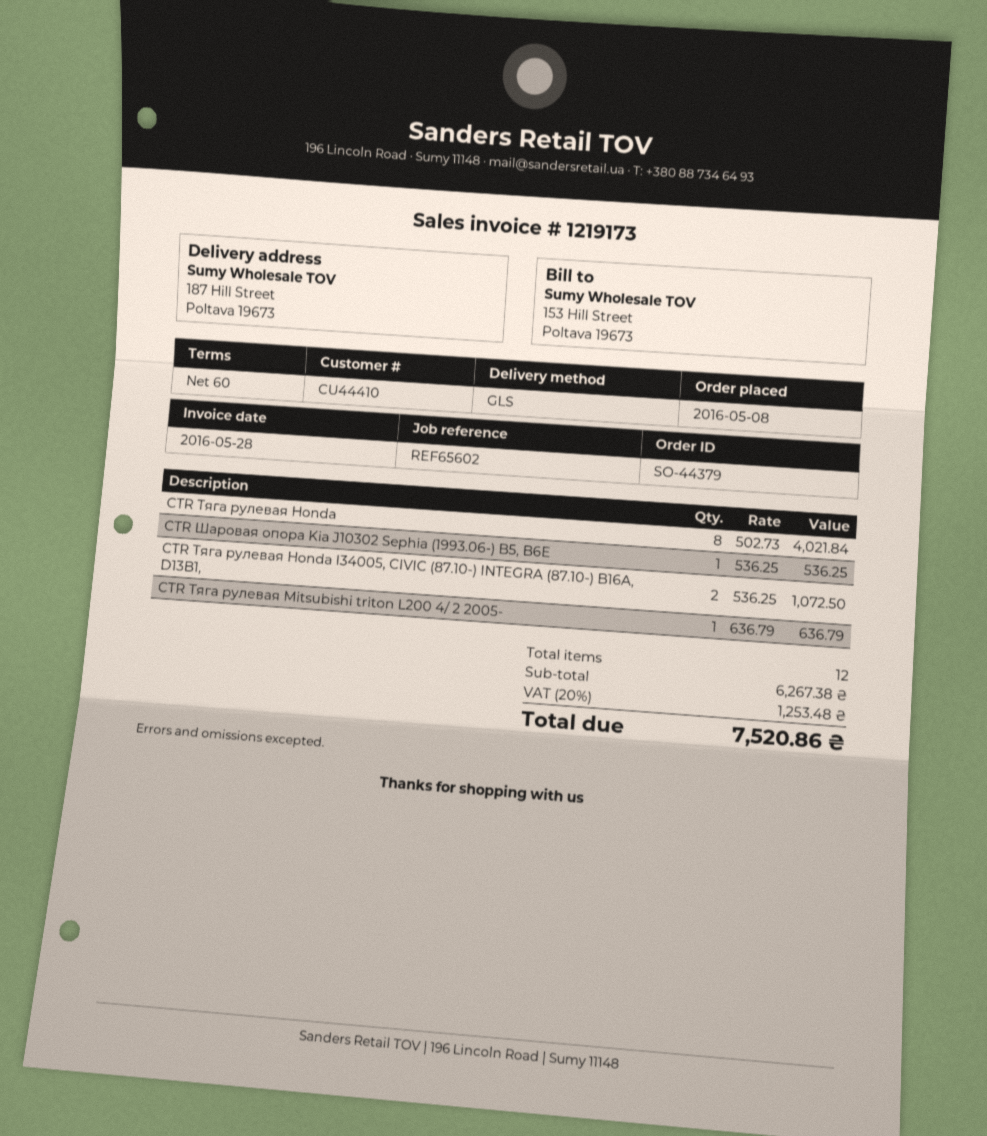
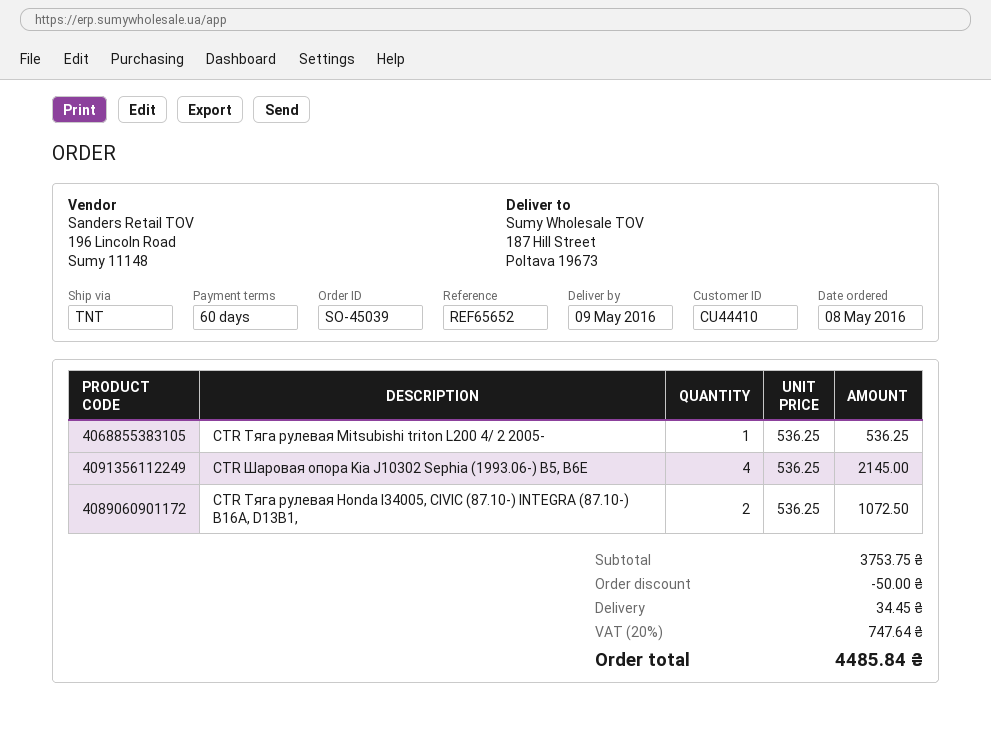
order number: SO-44379 -> SO-45039
reference: REF65602 -> REF65652
shipping method: GLS -> TNT
CTR Тяга рулевая Honda: 8 x 502.73 = 4021.84 -> none
CTR Шаровая опора Kia J10302 Sephia (1993.06-) B5, B6E: 1 x 536.25 = 536.25 -> 4 x 536.25 = 2145.00
CTR Тяга рулевая Mitsubishi triton L200 4/ 2 2005-: 1 x 636.79 = 636.79 -> 1 x 536.25 = 536.25
subtotal: 6267.38 -> 3753.75
discount: none -> 50.00
shipping: none -> 34.45
tax: 20% = 1253.48 -> 20% = 747.64
total: 7520.86 -> 4485.84

